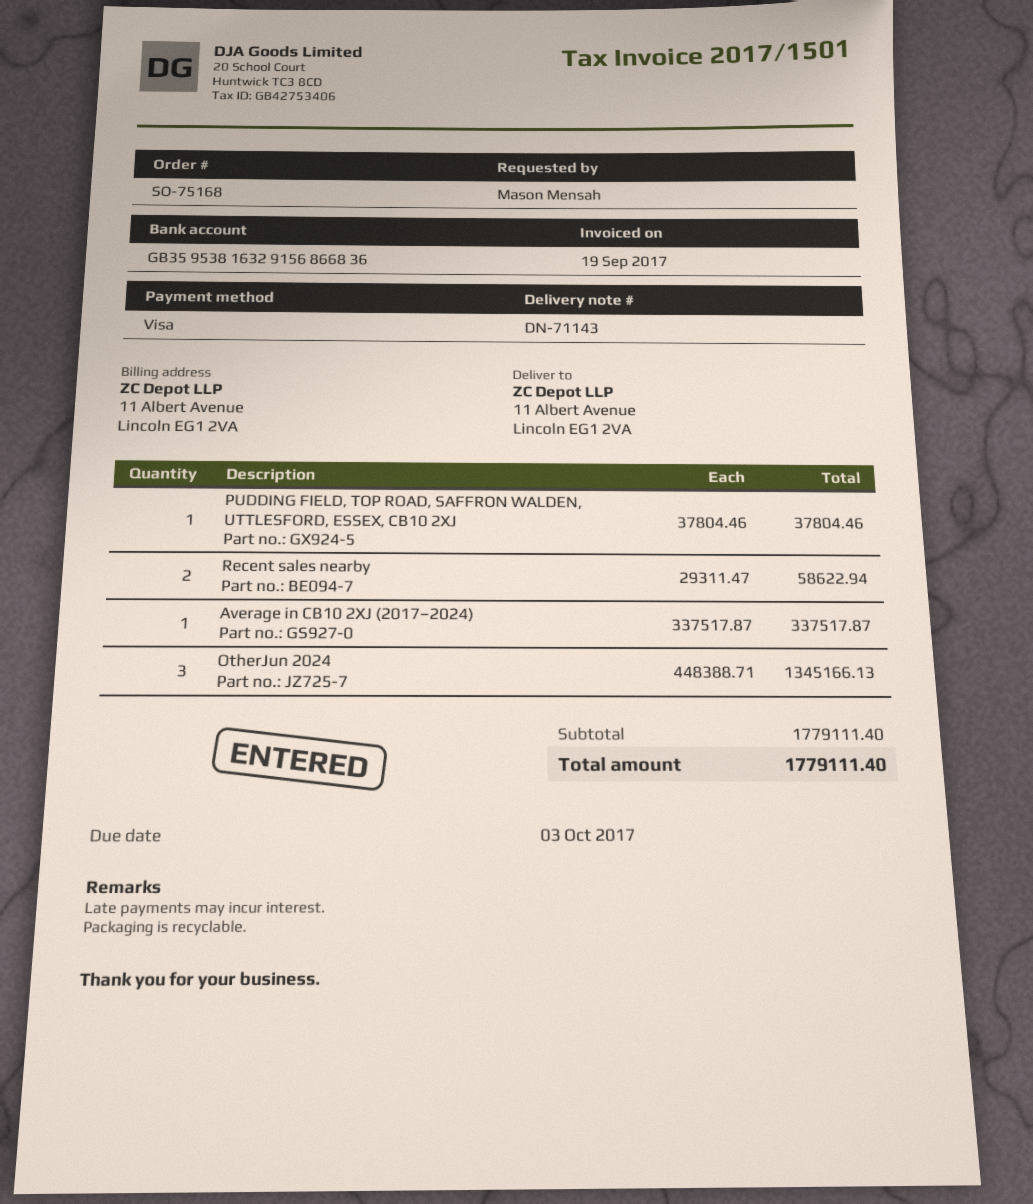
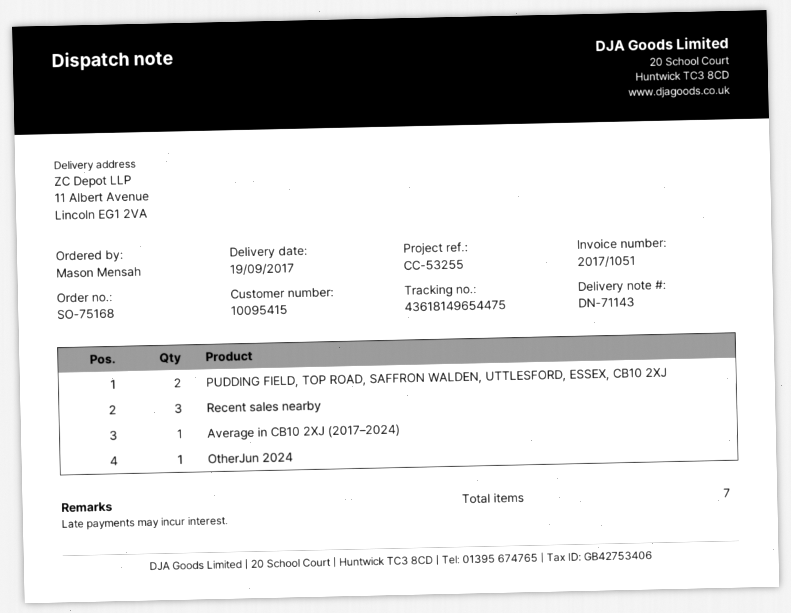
invoice number: 2017/1501 -> 2017/1051
PUDDING FIELD, TOP ROAD, SAFFRON WALDEN, UTTLESFORD, ESSEX, CB10 2XJ: 1 -> 2
Recent sales nearby: 2 -> 3
OtherJun 2024: 3 -> 1

